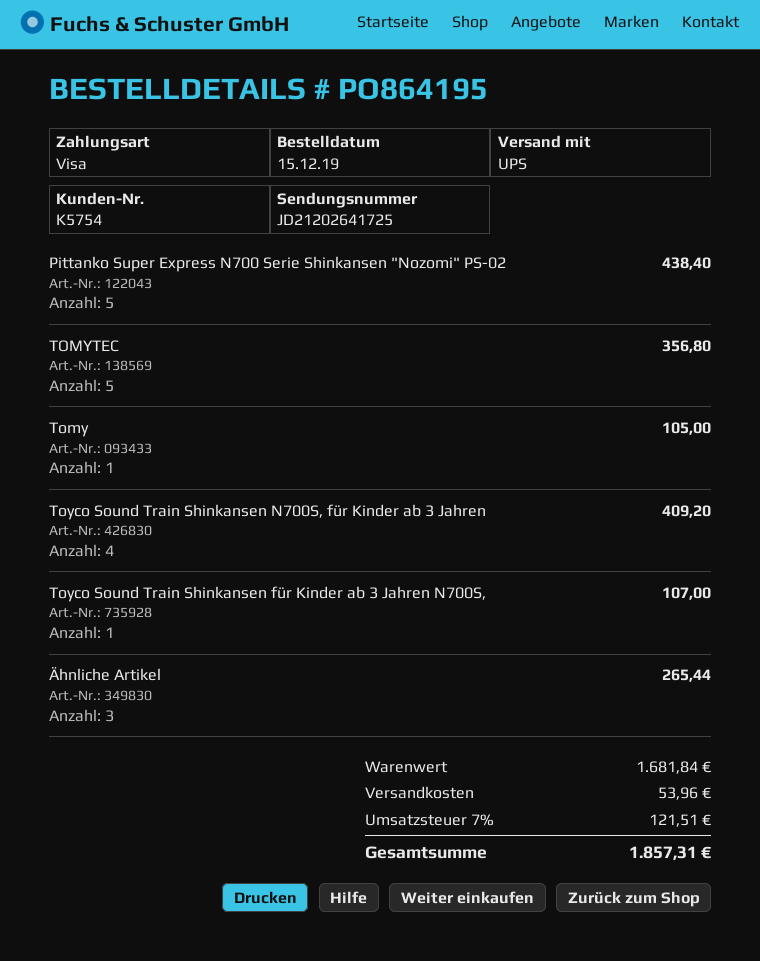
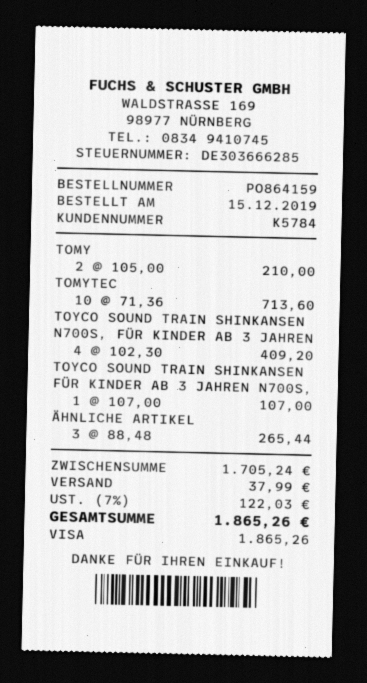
order number: PO864195 -> PO864159
customer number: K5754 -> K5784
Pittanko Super Express N700 Serie Shinkansen "Nozomi" PS-02: 5 for 438.40 -> none
TOMYTEC: 5 for 356.80 -> 10 for 713.60
Tomy: 1 for 105.00 -> 2 for 210.00
subtotal: 1681.84 -> 1705.24
shipping: 53.96 -> 37.99
tax: 7% = 121.51 -> 7% = 122.03
total: 1857.31 -> 1865.26

